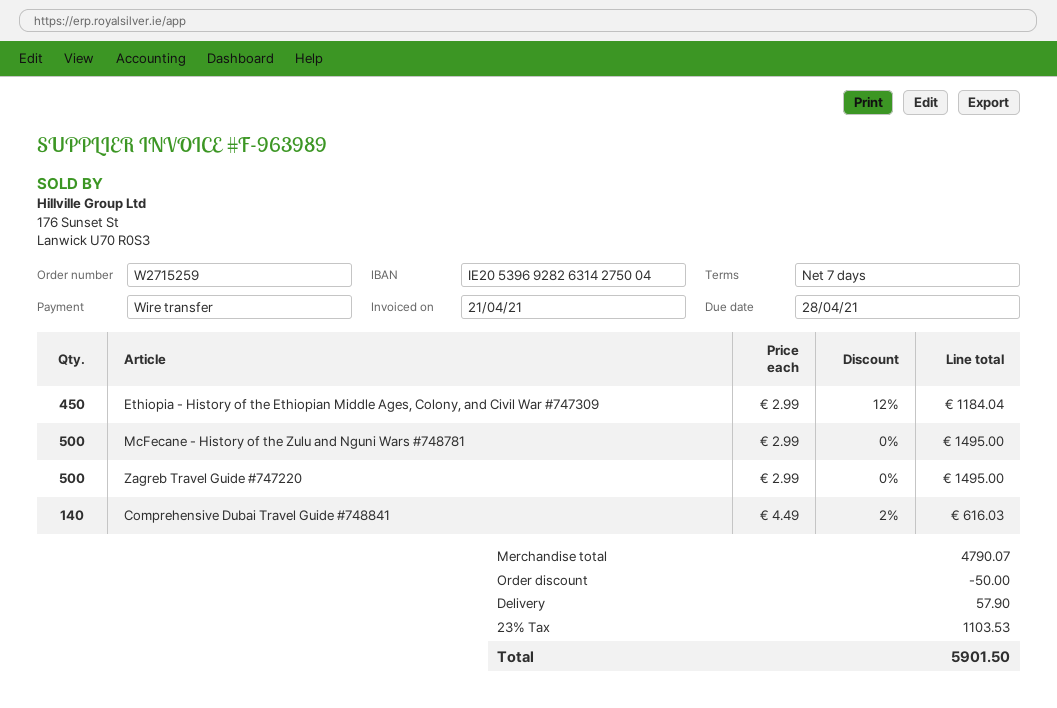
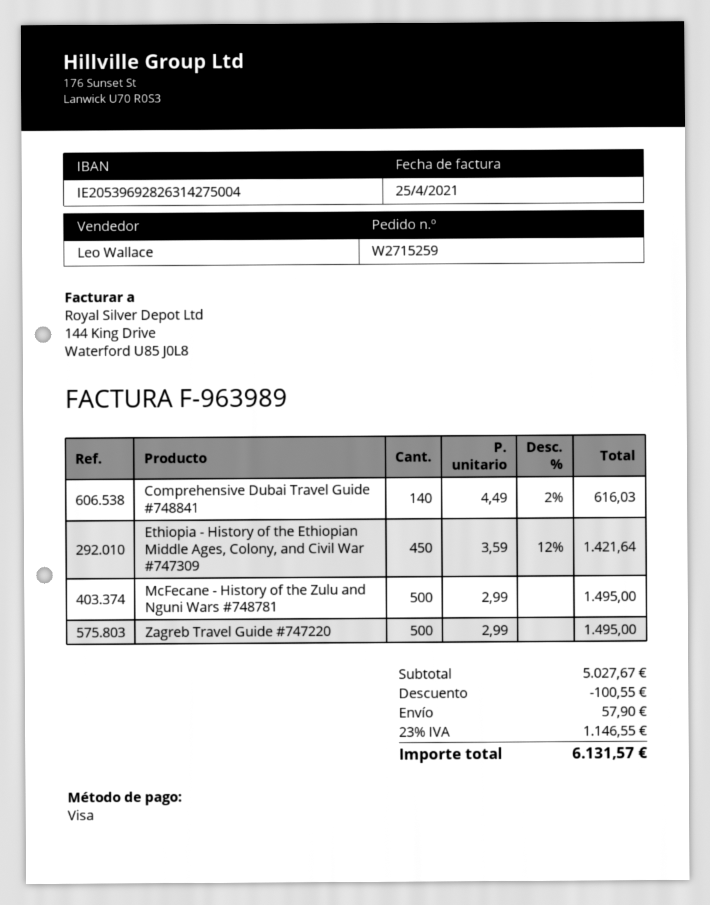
invoice date: 2021-04-21 -> 2021-04-25
payment method: bank transfer -> Visa
Ethiopia - History of the Ethiopian Middle Ages, Colony, and Civil War #747309: 450 x 2.99 - 12% = 1184.04 -> 450 x 3.59 - 12% = 1421.64
subtotal: 4790.07 -> 5027.67
discount: 50.00 -> 100.55
tax: 23% = 1103.53 -> 23% = 1146.55
total: 5901.50 -> 6131.57

